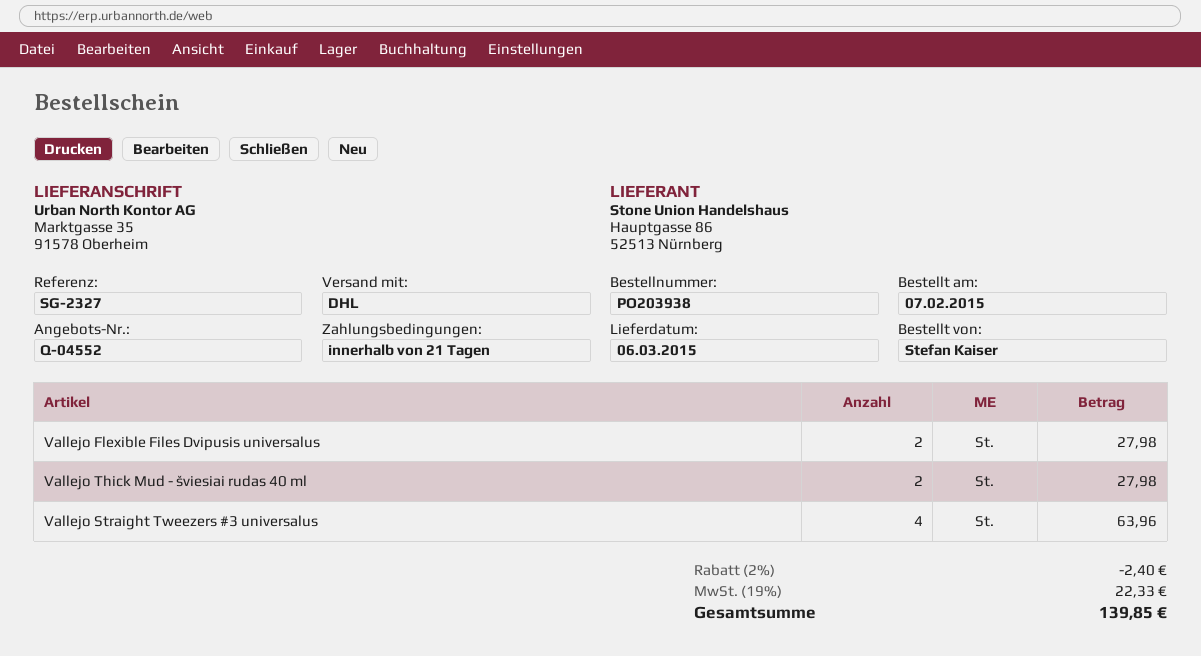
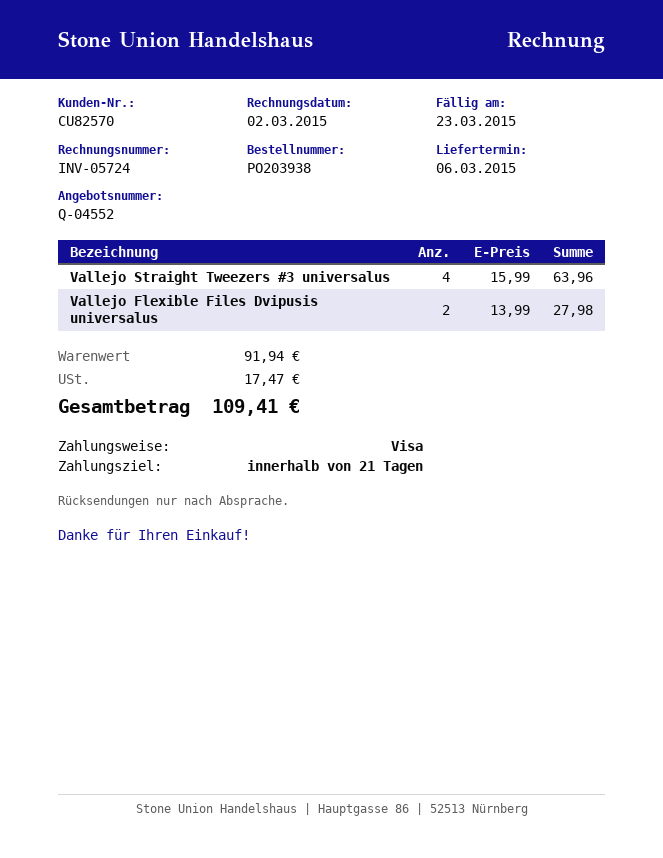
Vallejo Thick Mud - šviesiai rudas 40 ml: 2 for 27.98 -> none
discount: 2% = 2.40 -> none
tax: 22.33 -> 17.47
total: 139.85 -> 109.41

